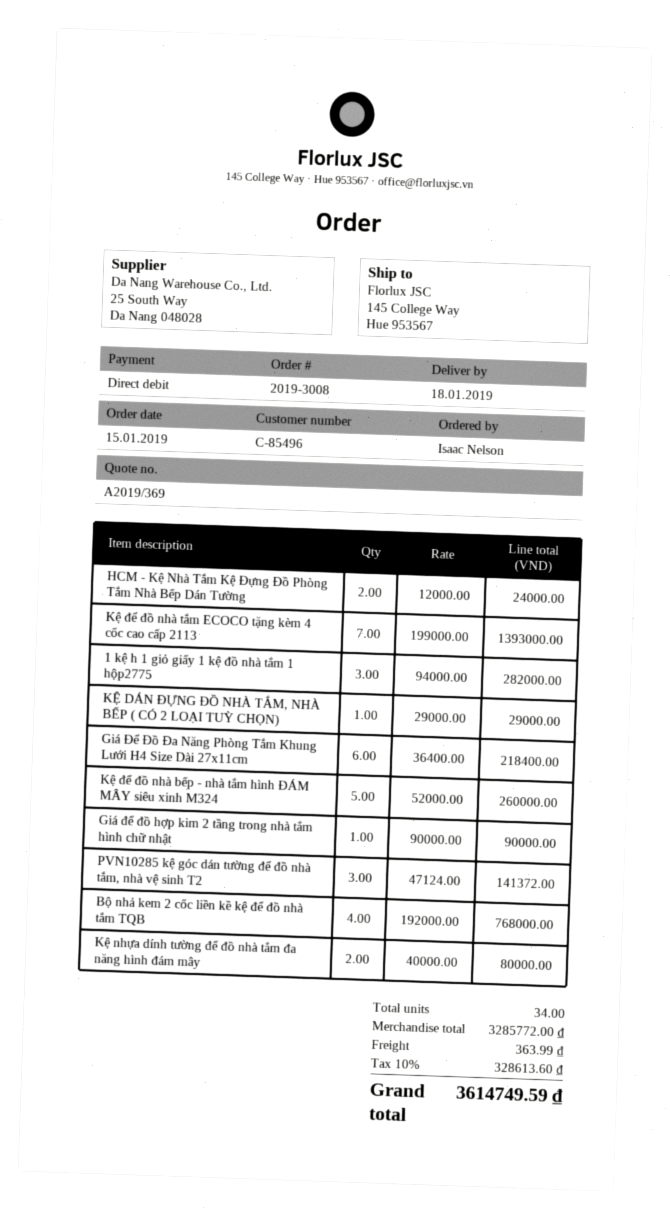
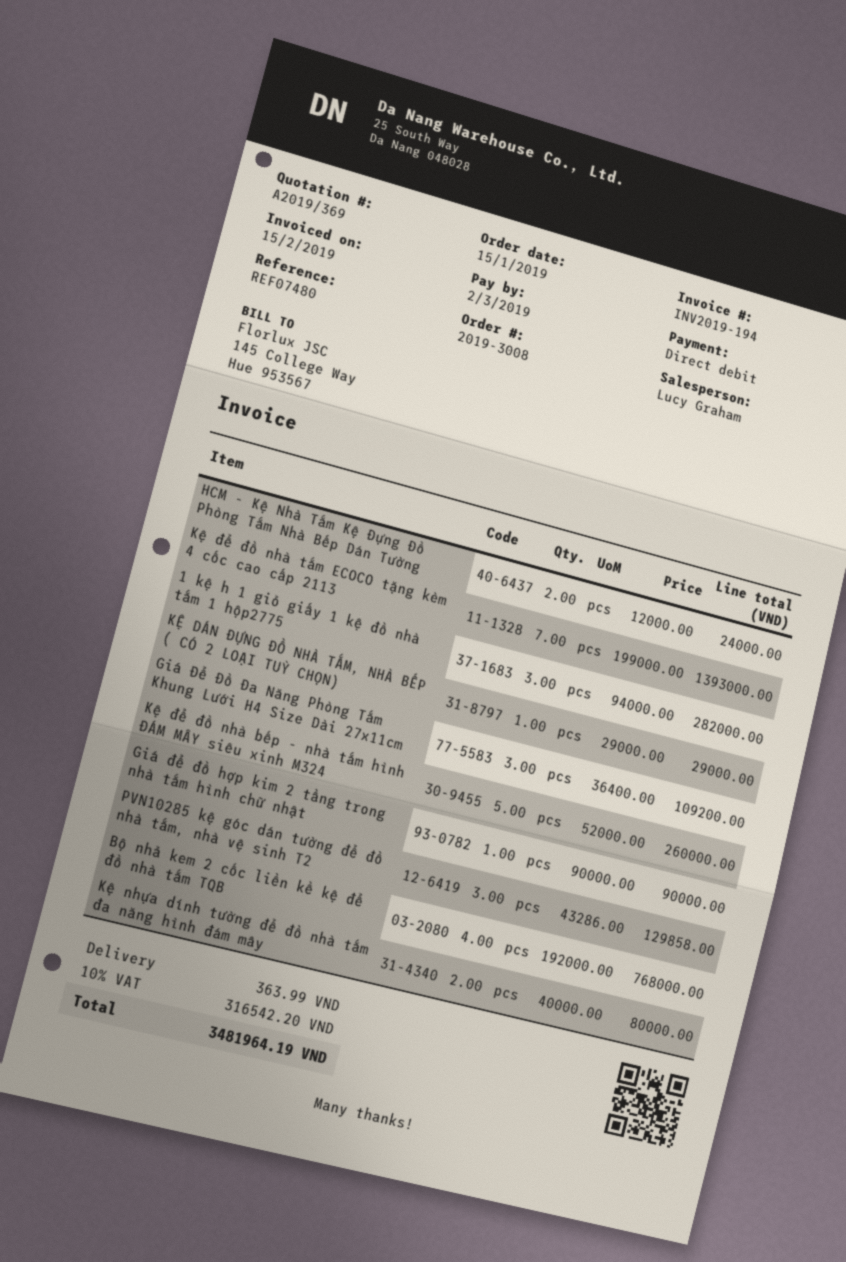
Giá Để Đồ Đa Năng Phòng Tắm Khung Lưới H4 Size Dài 27x11cm: 6 x 36400.00 = 218400.00 -> 3 x 36400.00 = 109200.00
PVN10285 kệ góc dán tường để đồ nhà tắm, nhà vệ sinh T2: 3 x 47124.00 = 141372.00 -> 3 x 43286.00 = 129858.00
tax: 10% = 328613.60 -> 10% = 316542.20
total: 3614749.59 -> 3481964.19

